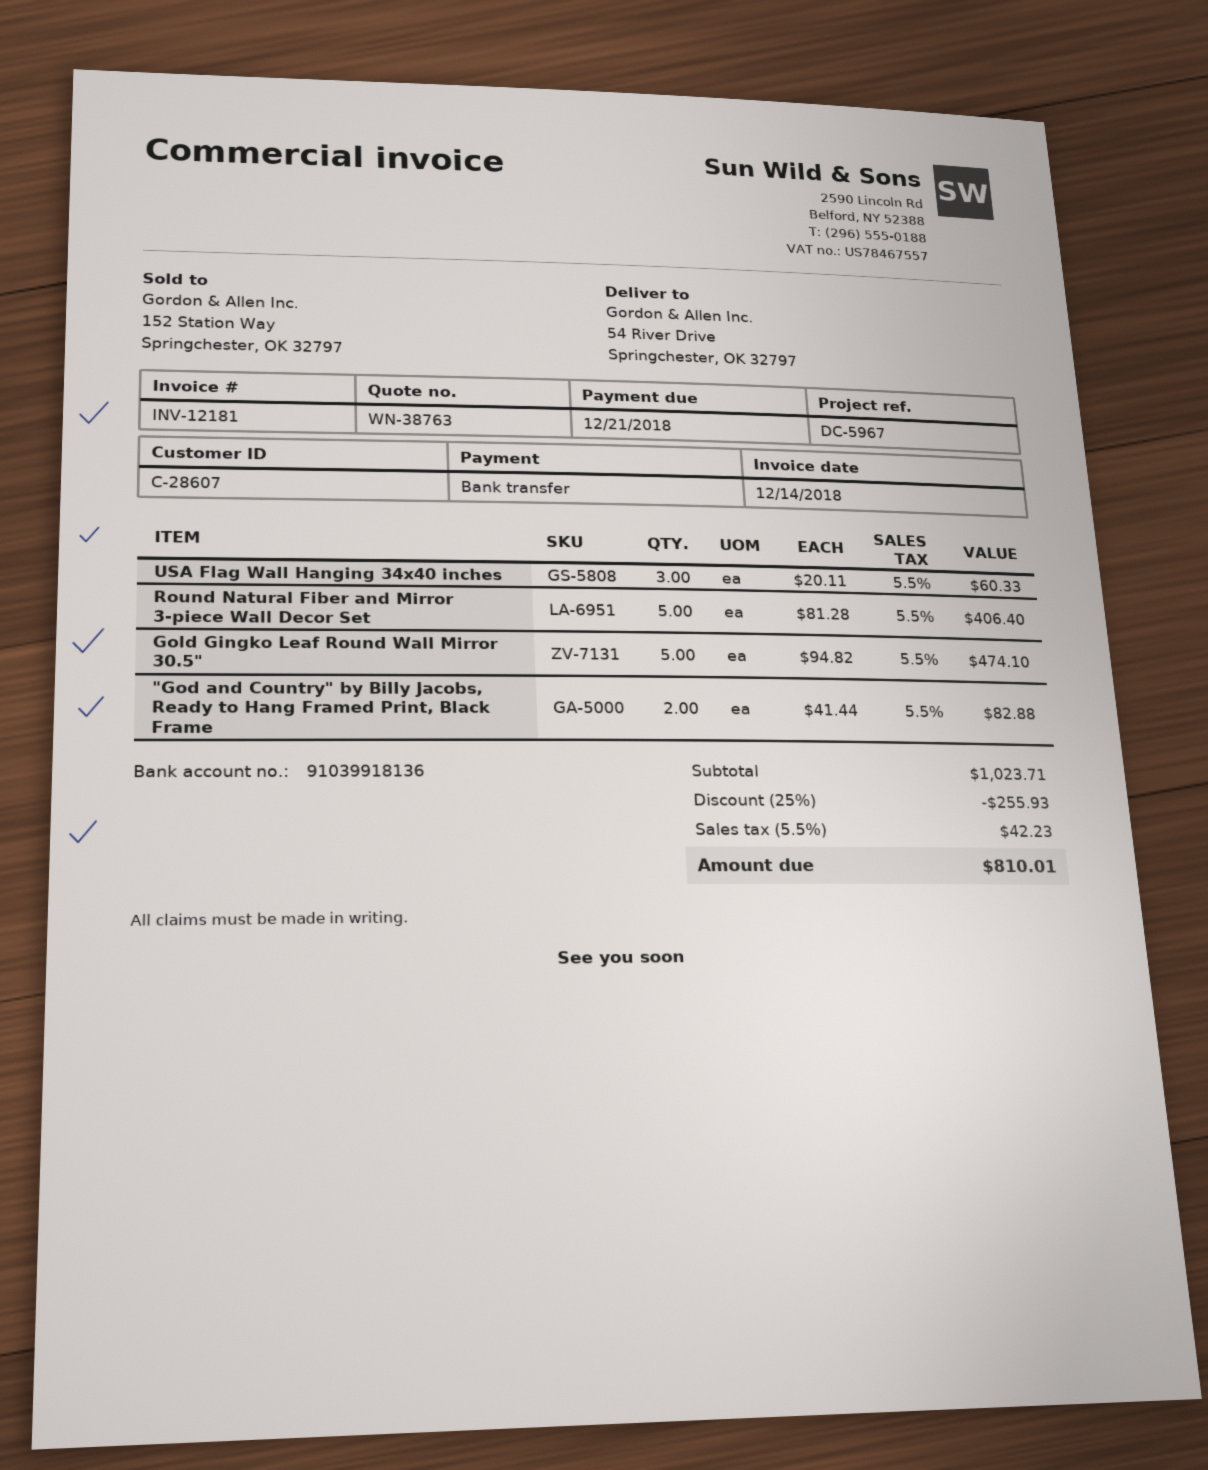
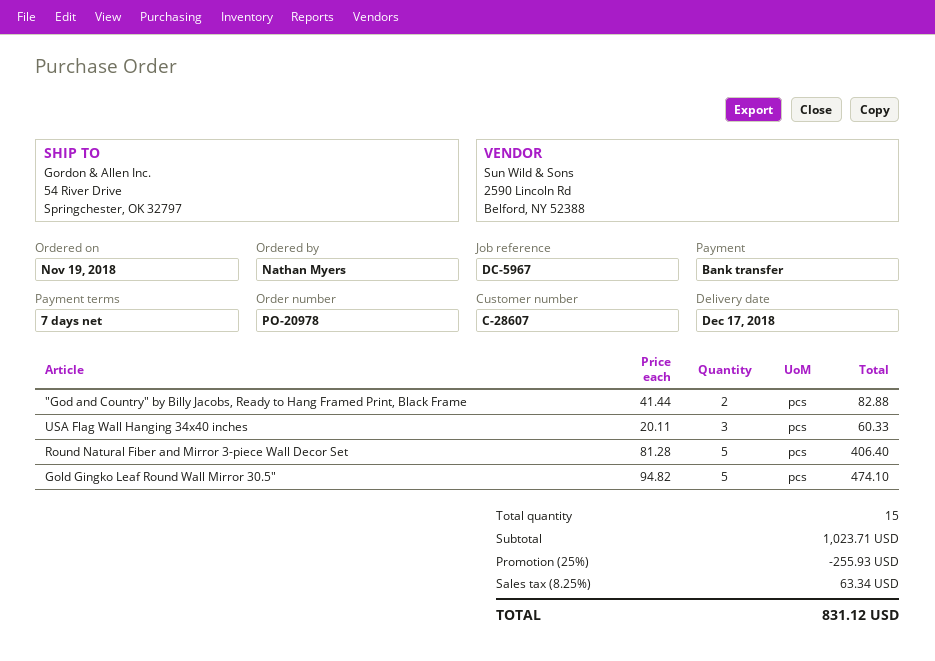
tax: 5.5% = 42.23 -> 8.25% = 63.34
total: 810.01 -> 831.12

